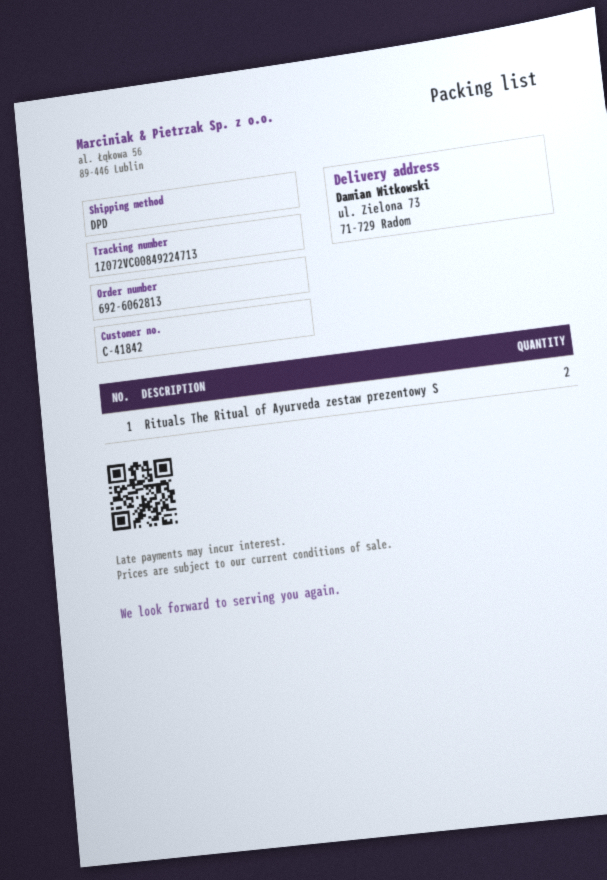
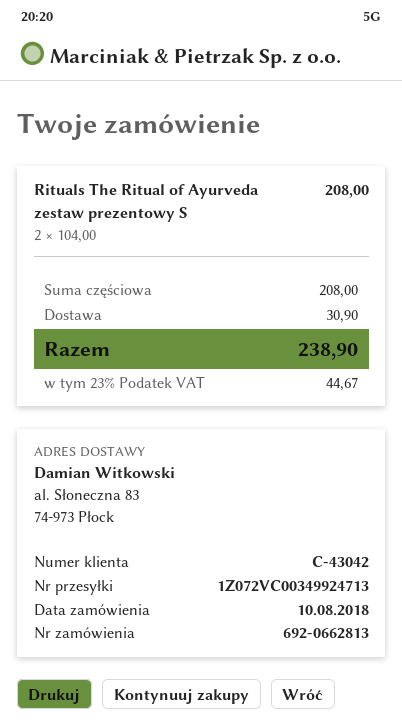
order number: 692-6062813 -> 692-0662813
customer number: C-41842 -> C-43042
tracking number: 1Z072VC00849224713 -> 1Z072VC00349924713
ship to: ul. Zielona 73, 71-729 Radom -> al. Słoneczna 83, 74-973 Płock

